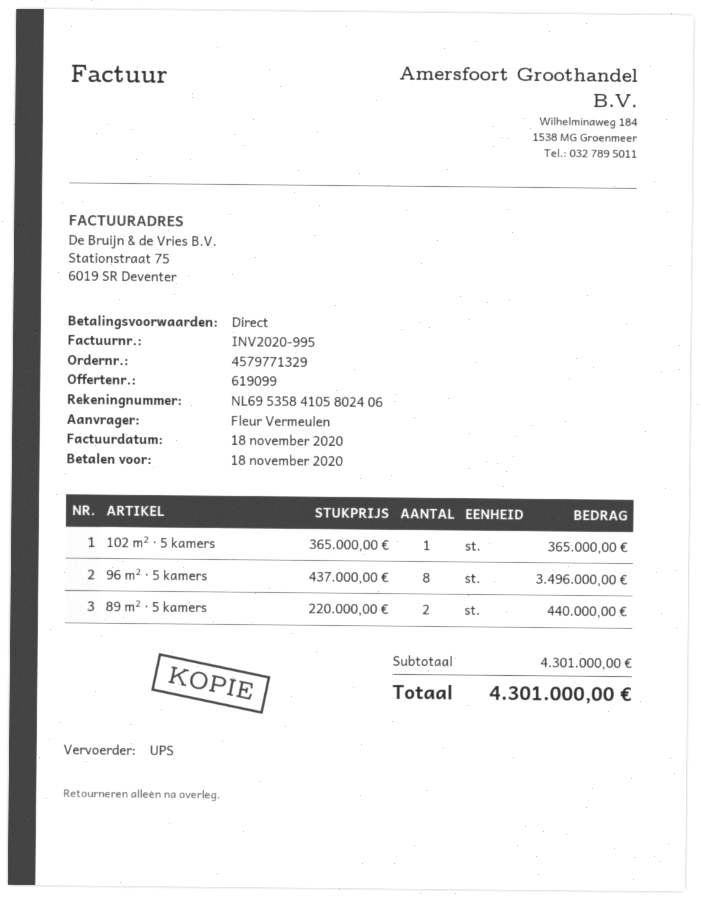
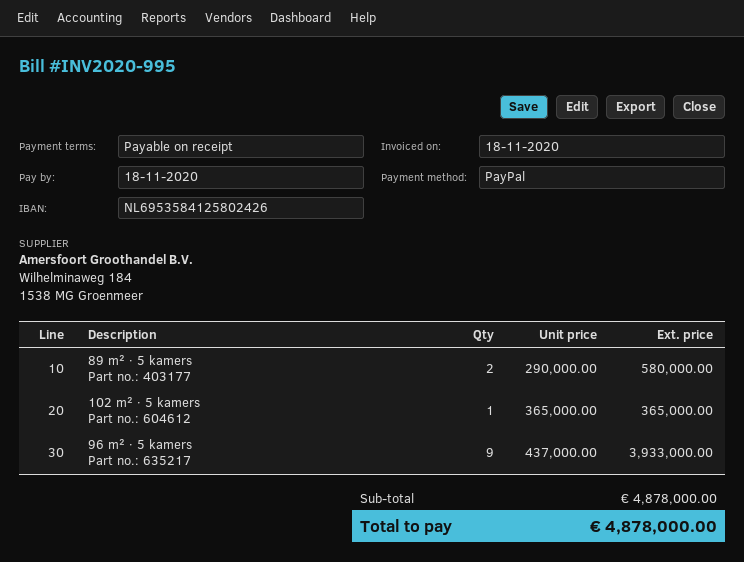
bank account: NL6953584105802406 -> NL6953584125802426
96 m² · 5 kamers: 8 x 437000.00 = 3496000.00 -> 9 x 437000.00 = 3933000.00
89 m² · 5 kamers: 2 x 220000.00 = 440000.00 -> 2 x 290000.00 = 580000.00
subtotal: 4301000.00 -> 4878000.00
total: 4301000.00 -> 4878000.00

